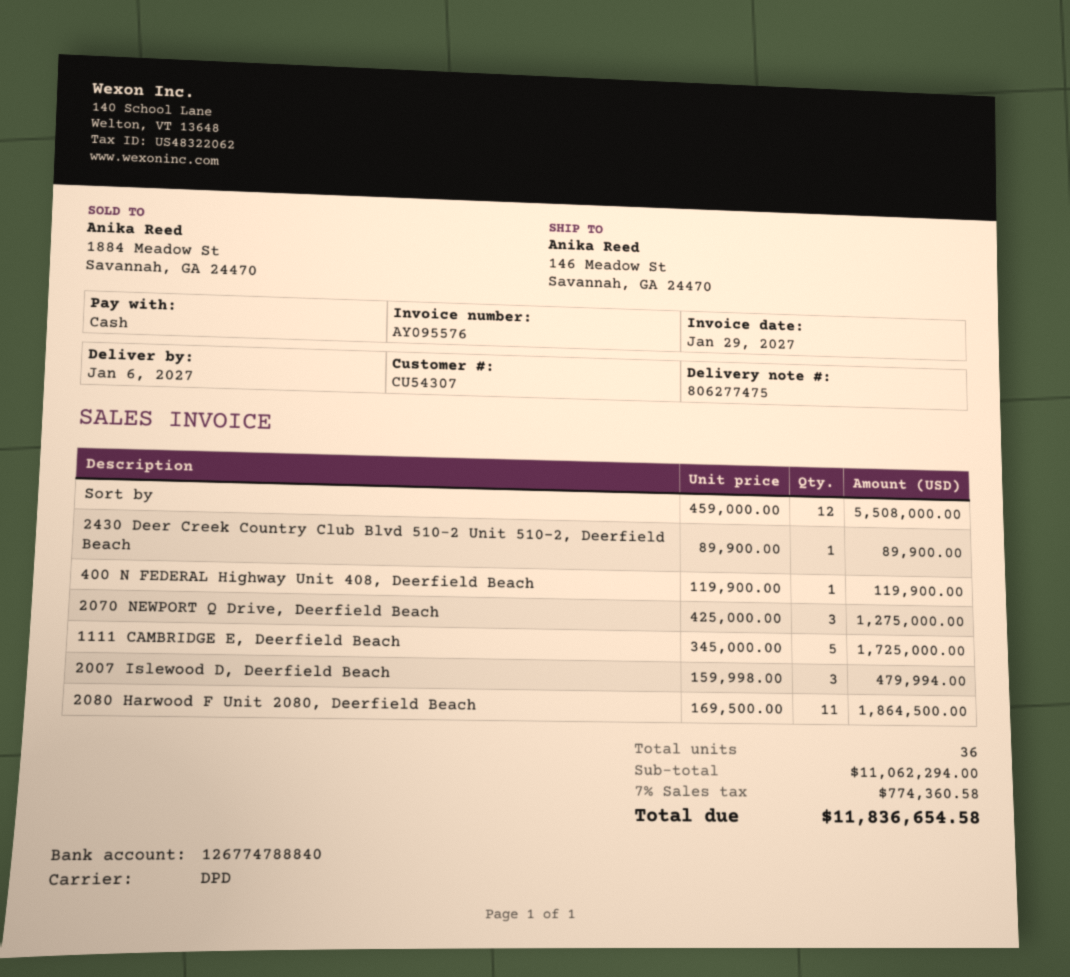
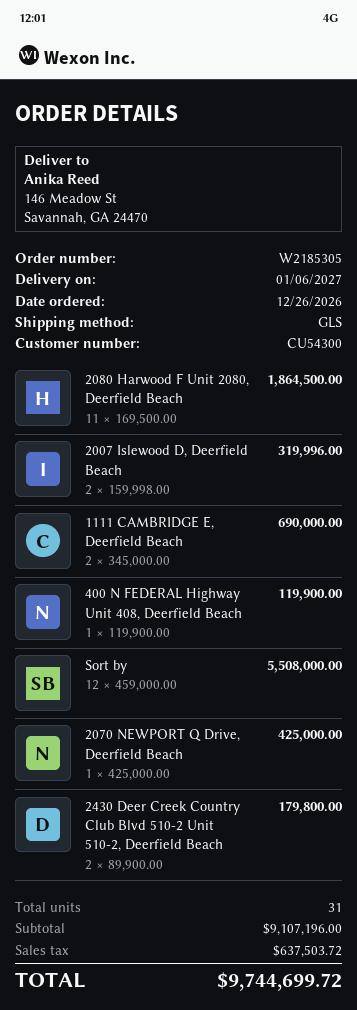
customer number: CU54307 -> CU54300
shipping method: DPD -> GLS
2430 Deer Creek Country Club Blvd 510-2 Unit 510-2, Deerfield Beach: 1 x 89900.00 = 89900.00 -> 2 x 89900.00 = 179800.00
2070 NEWPORT Q Drive, Deerfield Beach: 3 x 425000.00 = 1275000.00 -> 1 x 425000.00 = 425000.00
1111 CAMBRIDGE E, Deerfield Beach: 5 x 345000.00 = 1725000.00 -> 2 x 345000.00 = 690000.00
2007 Islewood D, Deerfield Beach: 3 x 159998.00 = 479994.00 -> 2 x 159998.00 = 319996.00
total quantity: 36 -> 31
subtotal: 11062294.00 -> 9107196.00
tax: 774360.58 -> 637503.72
total: 11836654.58 -> 9744699.72

